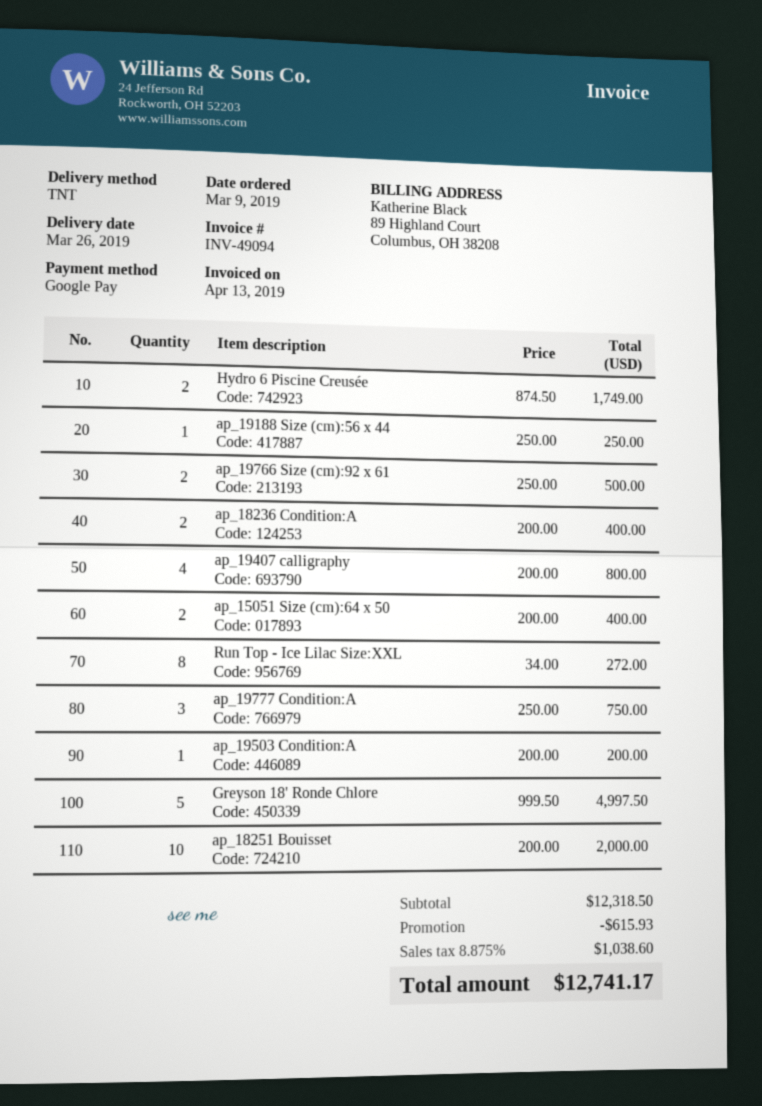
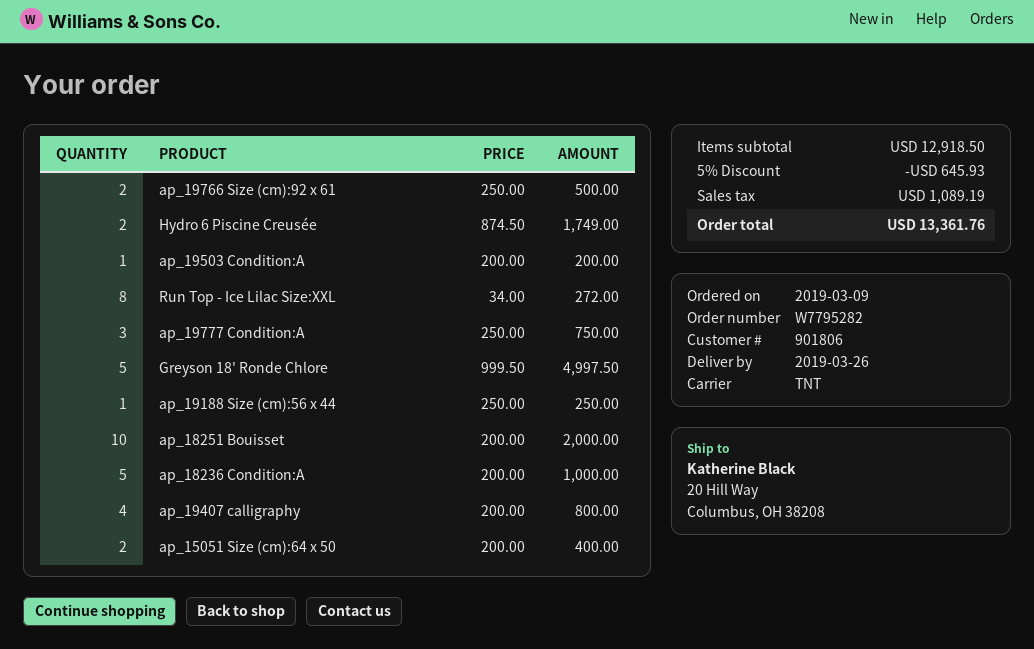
ap_18236 Condition:A: 2 x 200.00 = 400.00 -> 5 x 200.00 = 1000.00
subtotal: 12318.50 -> 12918.50
discount: 615.93 -> 645.93
tax: 1038.60 -> 1089.19
total: 12741.17 -> 13361.76

